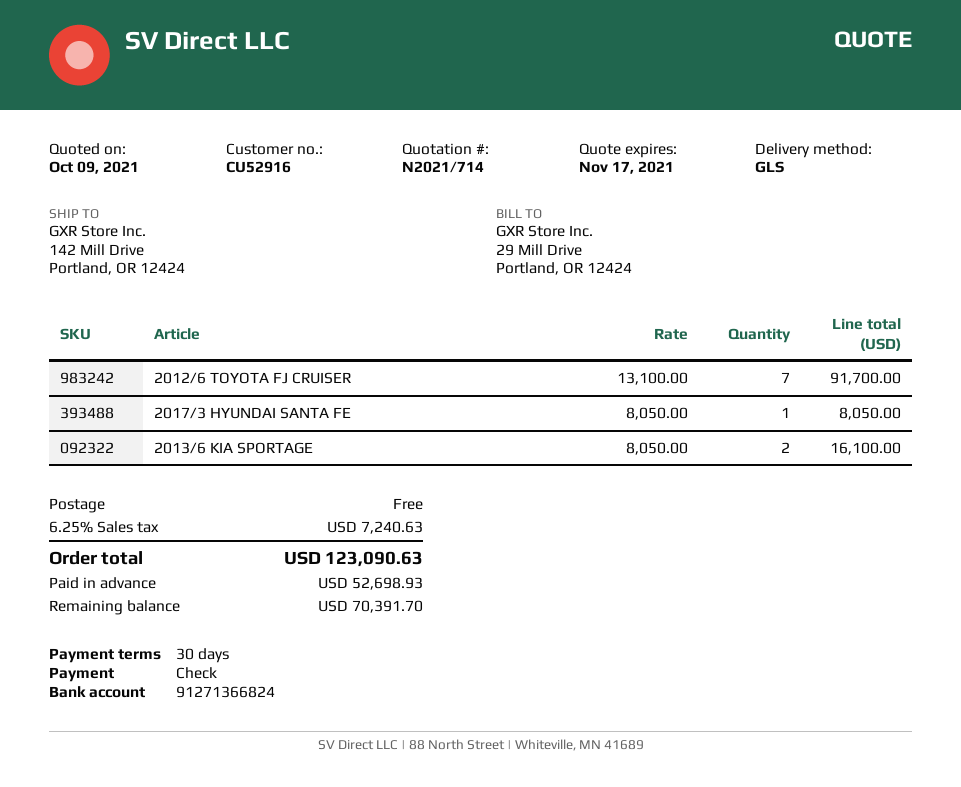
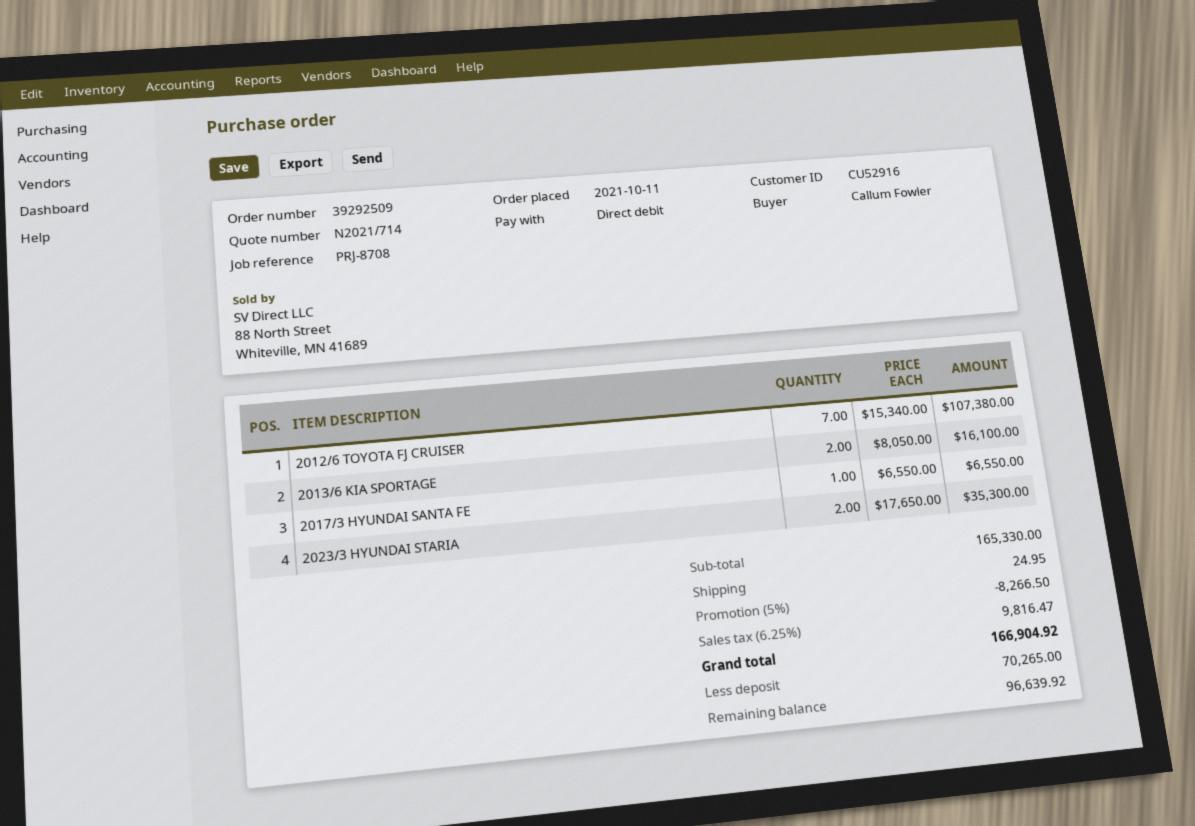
payment method: cheque -> direct debit
2012/6 TOYOTA FJ CRUISER: 7 x 13100.00 = 91700.00 -> 7 x 15340.00 = 107380.00
2017/3 HYUNDAI SANTA FE: 1 x 8050.00 = 8050.00 -> 1 x 6550.00 = 6550.00
2023/3 HYUNDAI STARIA: none -> 2 x 17650.00 = 35300.00
discount: none -> 5% = 8266.50
shipping: 0.00 -> 24.95
tax: 6.25% = 7240.63 -> 6.25% = 9816.47
total: 123090.63 -> 166904.92
deposit: 52698.93 -> 70265.00
balance: 70391.70 -> 96639.92

